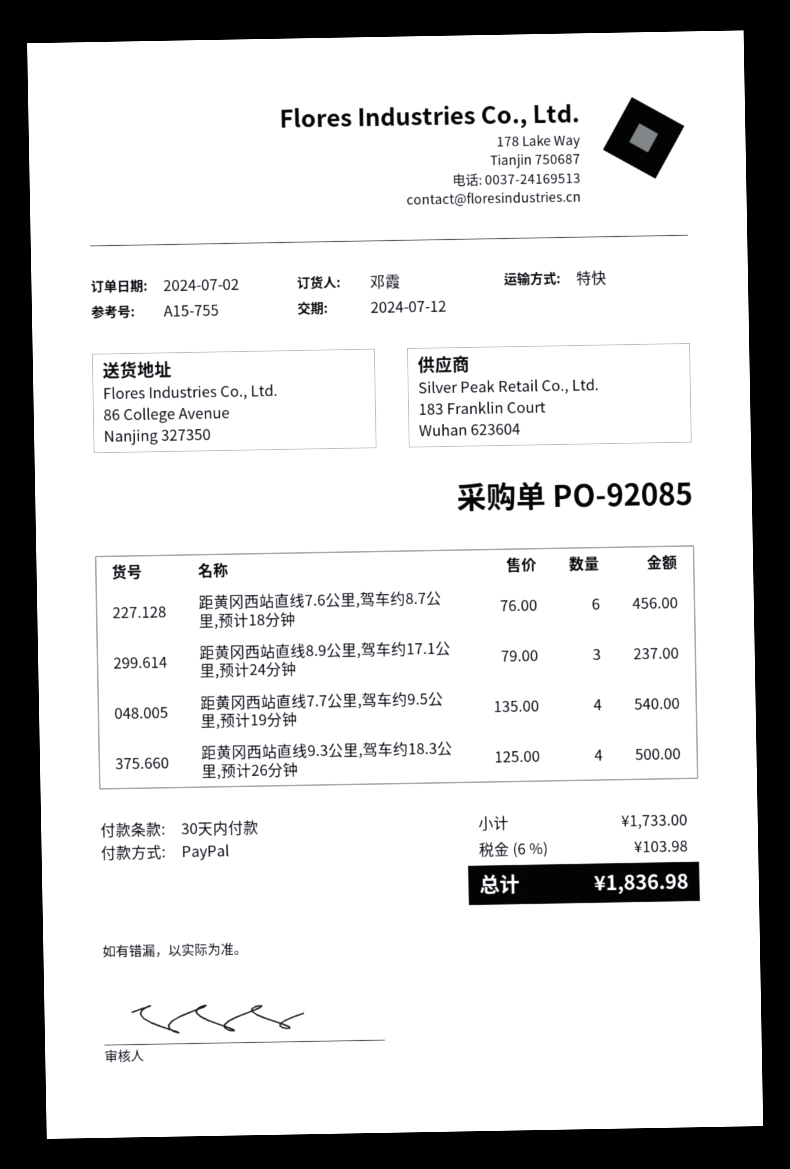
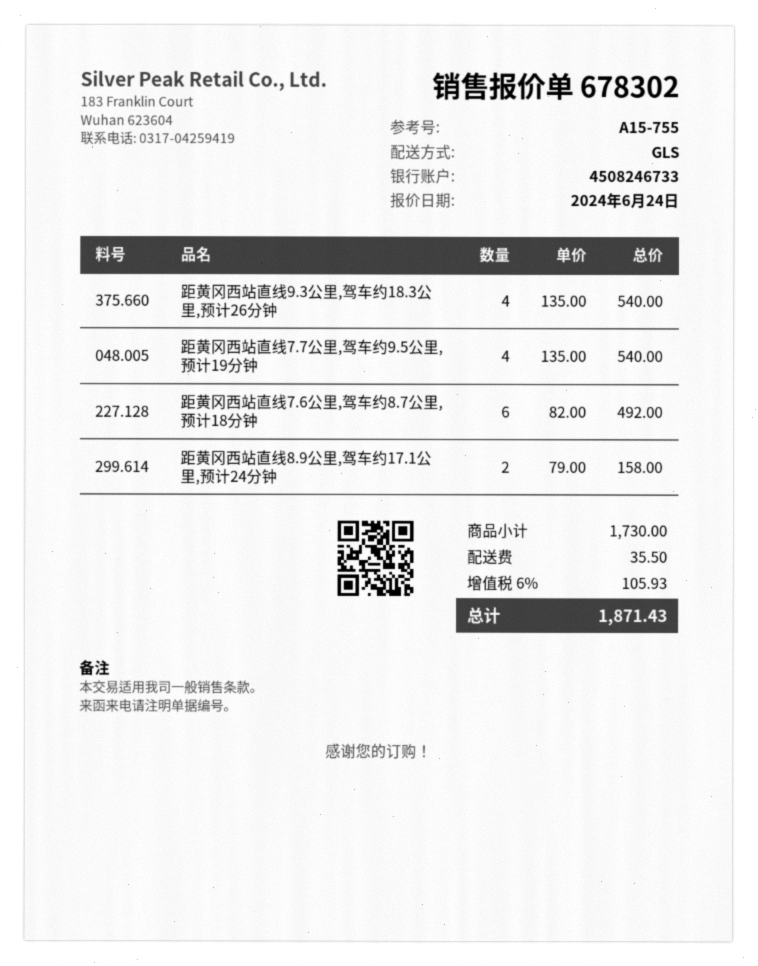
shipping method: express -> GLS
距黄冈西站直线7.6公里,驾车约8.7公里,预计18分钟: 6 x 76.00 = 456.00 -> 6 x 82.00 = 492.00
距黄冈西站直线8.9公里,驾车约17.1公里,预计24分钟: 3 x 79.00 = 237.00 -> 2 x 79.00 = 158.00
距黄冈西站直线9.3公里,驾车约18.3公里,预计26分钟: 4 x 125.00 = 500.00 -> 4 x 135.00 = 540.00
subtotal: 1733.00 -> 1730.00
shipping: none -> 35.50
tax: 6% = 103.98 -> 6% = 105.93
total: 1836.98 -> 1871.43

